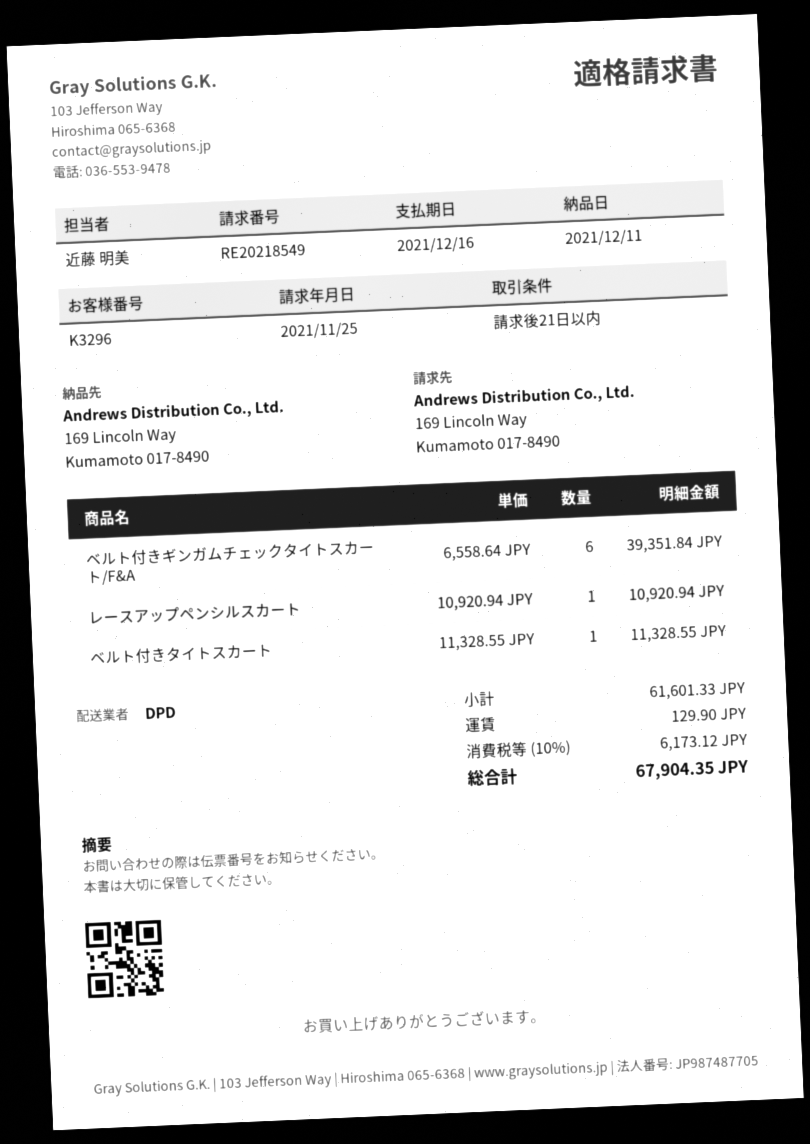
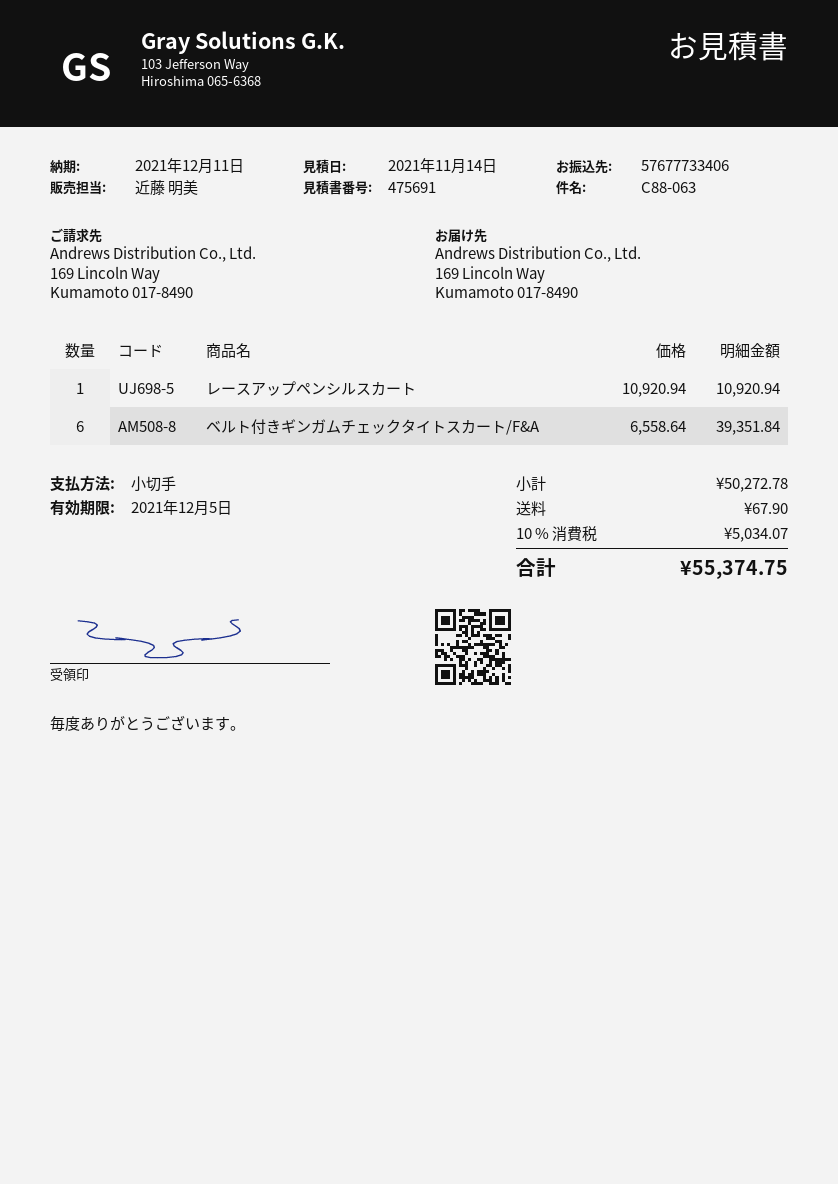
ベルト付きタイトスカート: 1 x 11328.55 = 11328.55 -> none
subtotal: 61601.33 -> 50272.78
shipping: 129.90 -> 67.90
tax: 10% = 6173.12 -> 10% = 5034.07
total: 67904.35 -> 55374.75

